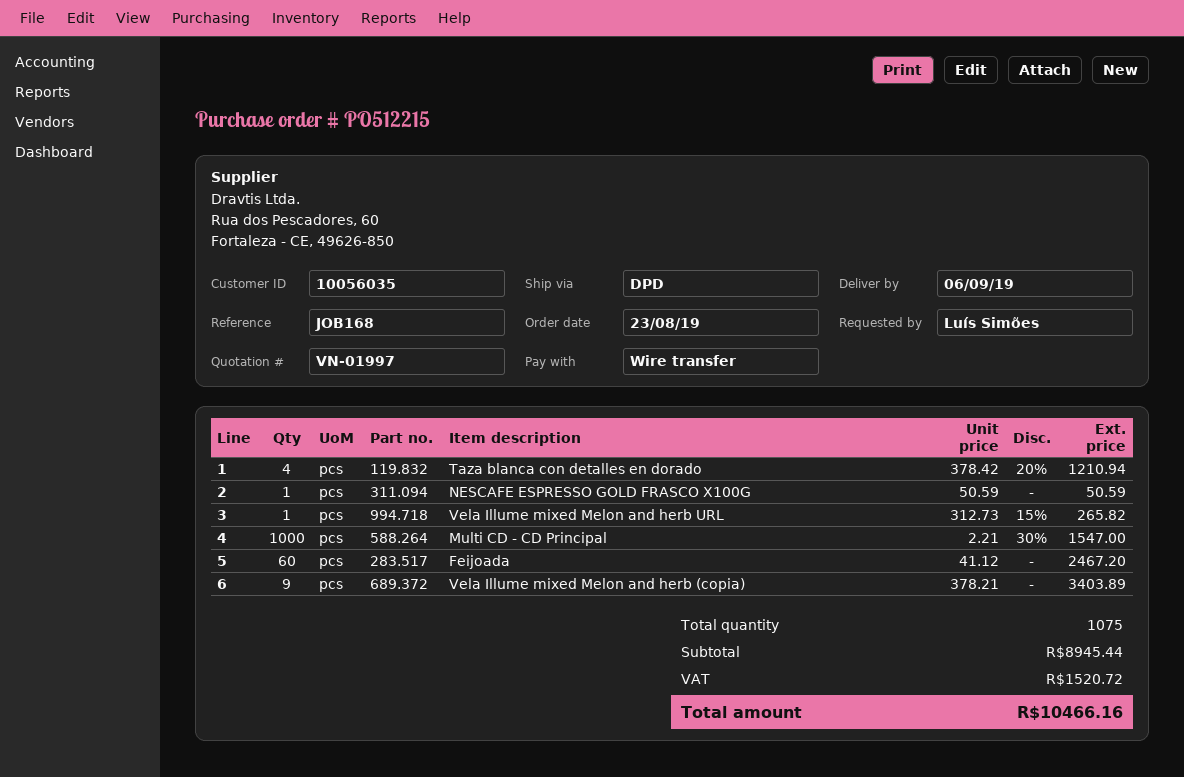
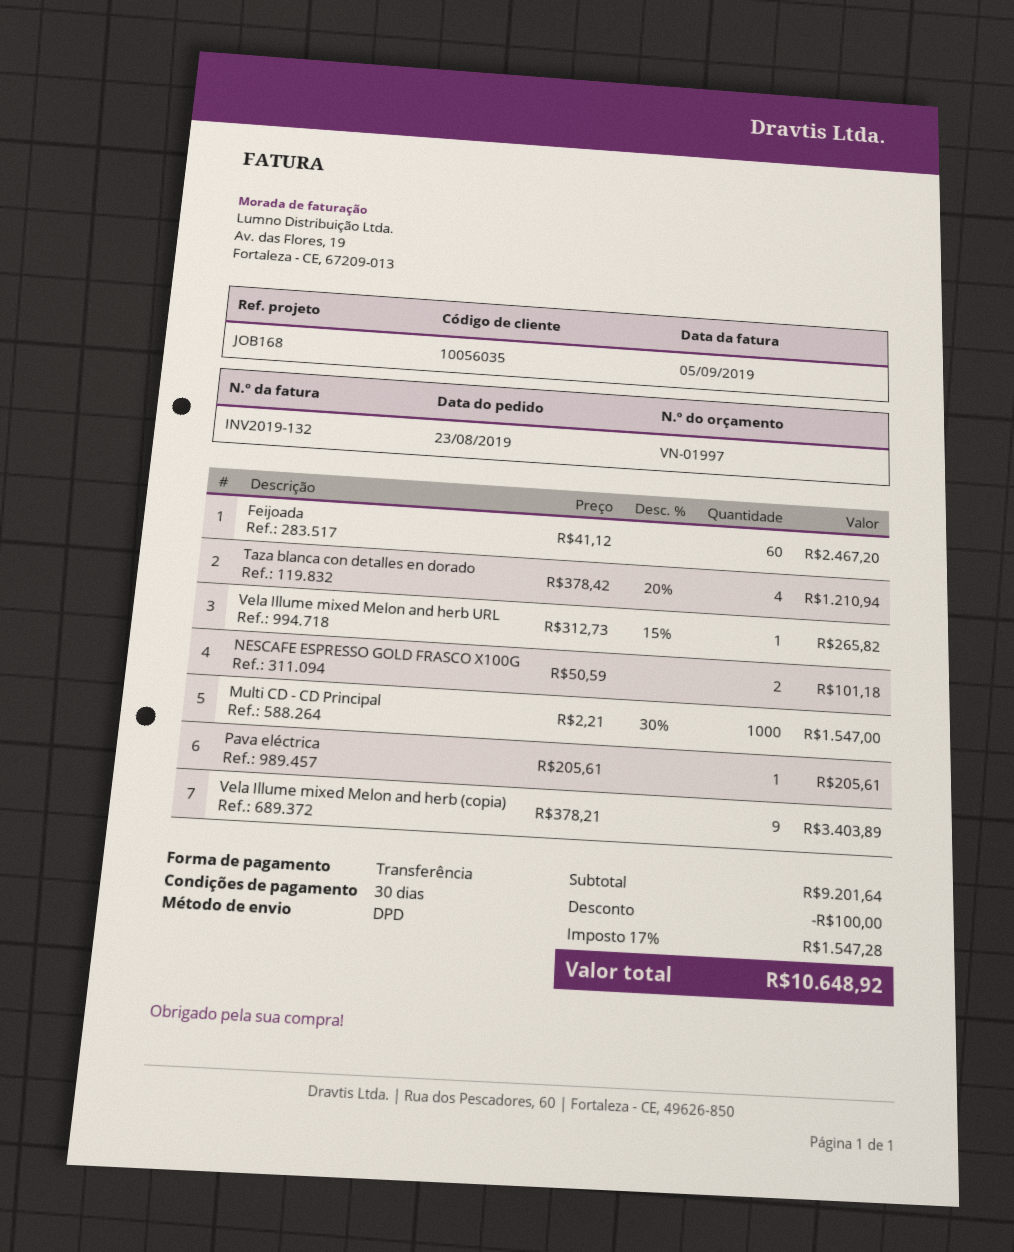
NESCAFE ESPRESSO GOLD FRASCO X100G: 1 x 50.59 = 50.59 -> 2 x 50.59 = 101.18
Pava eléctrica: none -> 1 x 205.61 = 205.61
subtotal: 8945.44 -> 9201.64
discount: none -> 100.00
tax: 1520.72 -> 1547.28
total: 10466.16 -> 10648.92

